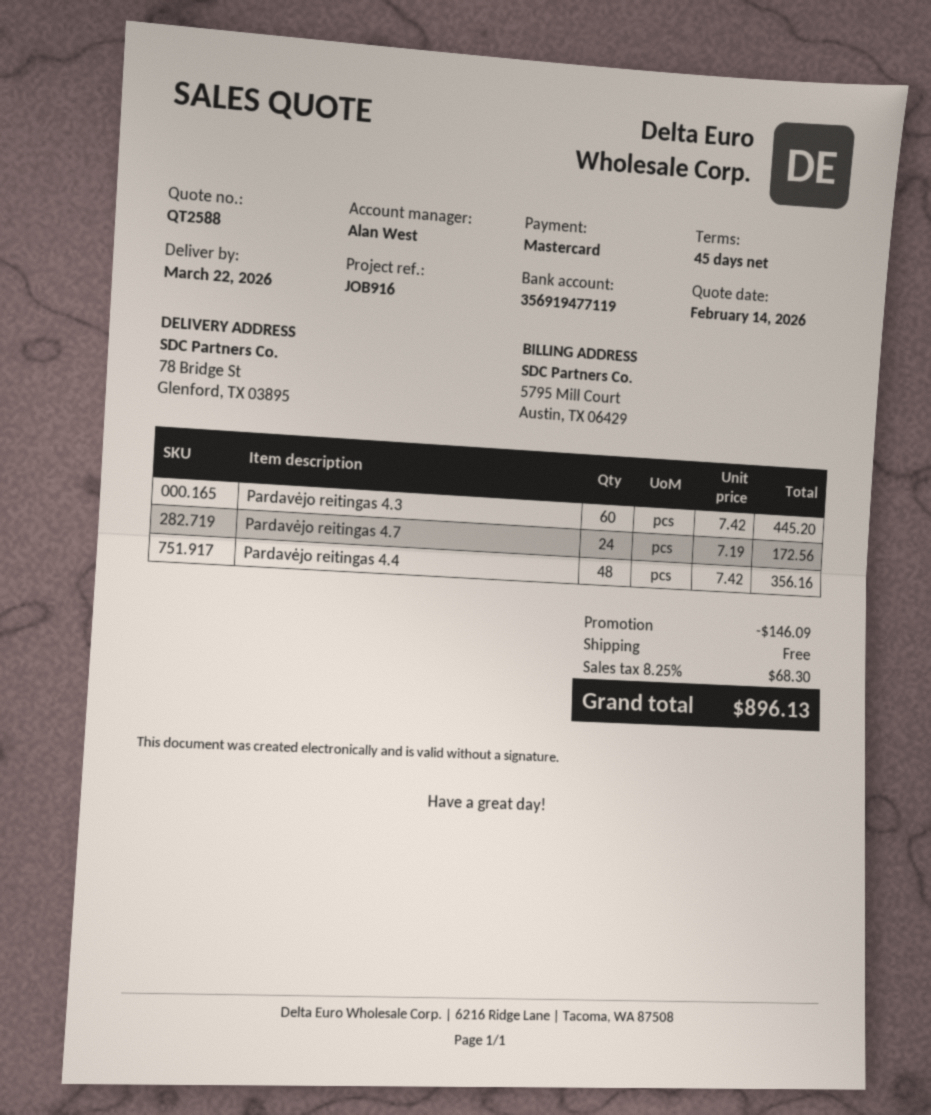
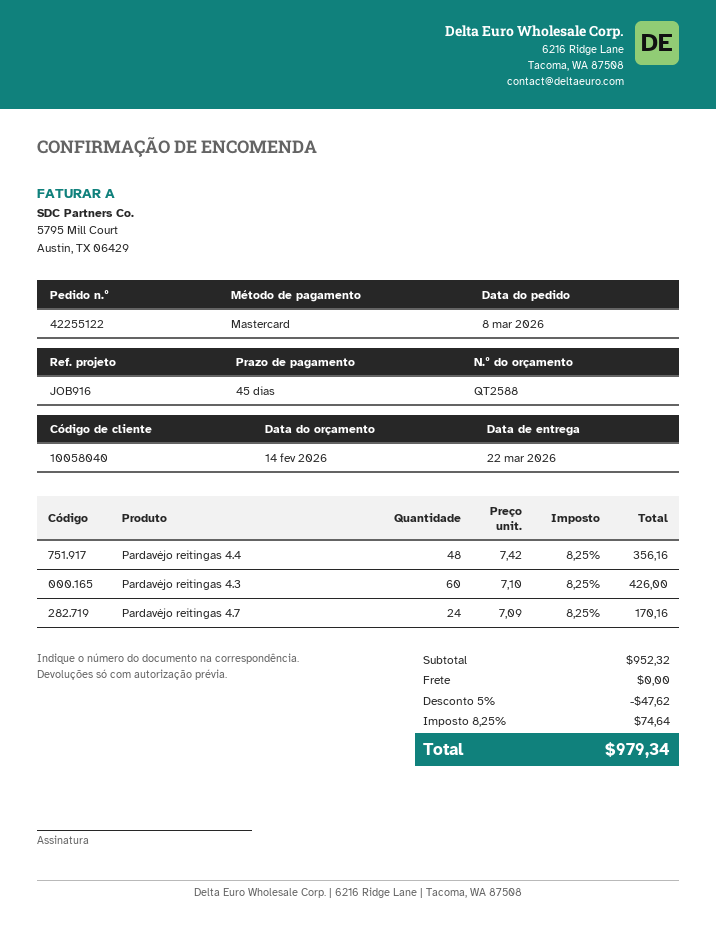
Pardavėjo reitingas 4.3: 60 x 7.42 = 445.20 -> 60 x 7.10 = 426.00
Pardavėjo reitingas 4.7: 24 x 7.19 = 172.56 -> 24 x 7.09 = 170.16
discount: 146.09 -> 47.62
tax: 8.25% = 68.30 -> 8.25% = 74.64
total: 896.13 -> 979.34

